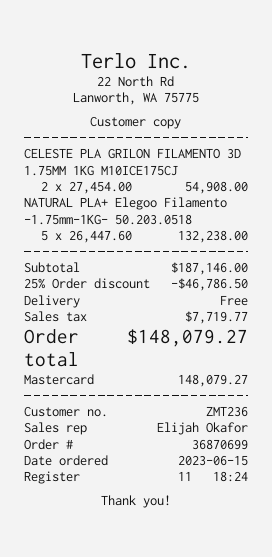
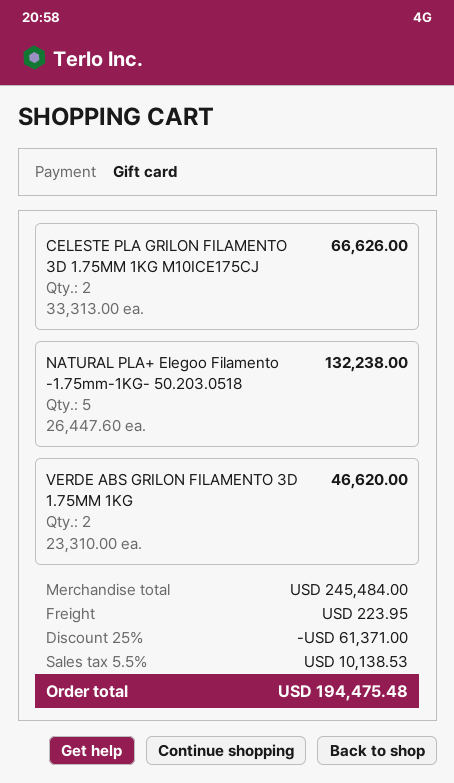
payment method: Mastercard -> gift card
CELESTE PLA GRILON FILAMENTO 3D 1.75MM 1KG M10ICE175CJ: 2 x 27454.00 = 54908.00 -> 2 x 33313.00 = 66626.00
VERDE ABS GRILON FILAMENTO 3D 1.75MM 1KG: none -> 2 x 23310.00 = 46620.00
subtotal: 187146.00 -> 245484.00
discount: 25% = 46786.50 -> 25% = 61371.00
shipping: 0.00 -> 223.95
tax: 7719.77 -> 10138.53
total: 148079.27 -> 194475.48

